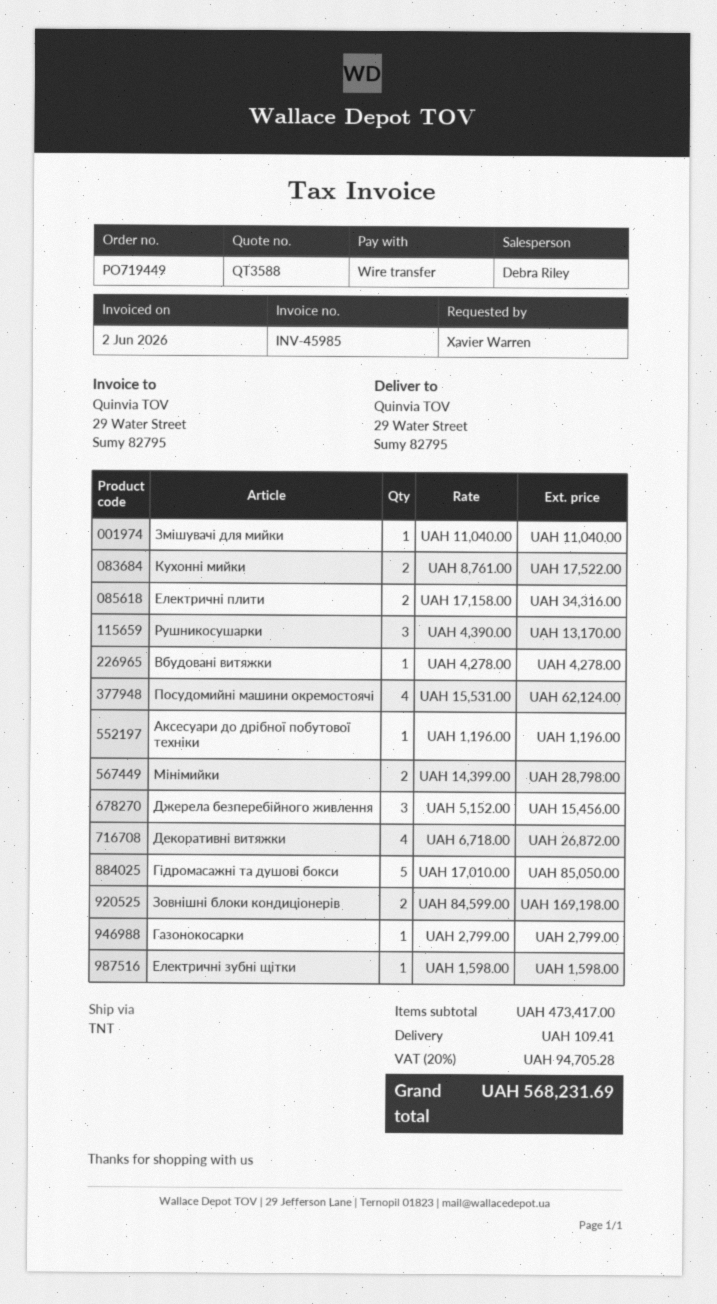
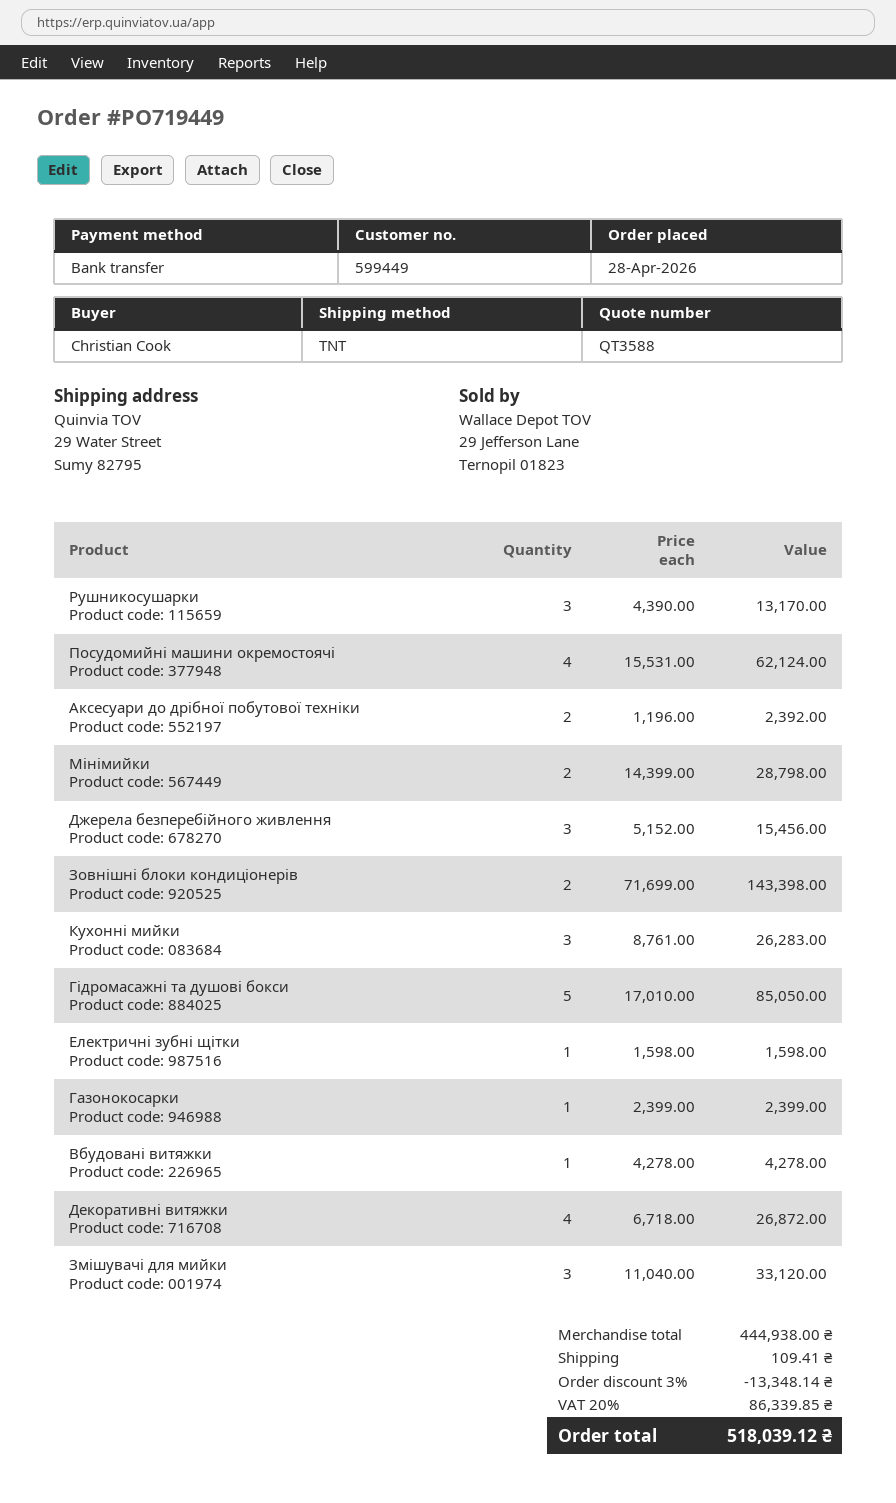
ordered by: Xavier Warren -> Christian Cook
Змішувачі для мийки: 1 x 11040.00 = 11040.00 -> 3 x 11040.00 = 33120.00
Кухонні мийки: 2 x 8761.00 = 17522.00 -> 3 x 8761.00 = 26283.00
Електричні плити: 2 x 17158.00 = 34316.00 -> none
Аксесуари до дрібної побутової техніки: 1 x 1196.00 = 1196.00 -> 2 x 1196.00 = 2392.00
Зовнішні блоки кондиціонерів: 2 x 84599.00 = 169198.00 -> 2 x 71699.00 = 143398.00
Газонокосарки: 1 x 2799.00 = 2799.00 -> 1 x 2399.00 = 2399.00
subtotal: 473417.00 -> 444938.00
discount: none -> 3% = 13348.14
tax: 20% = 94705.28 -> 20% = 86339.85
total: 568231.69 -> 518039.12

